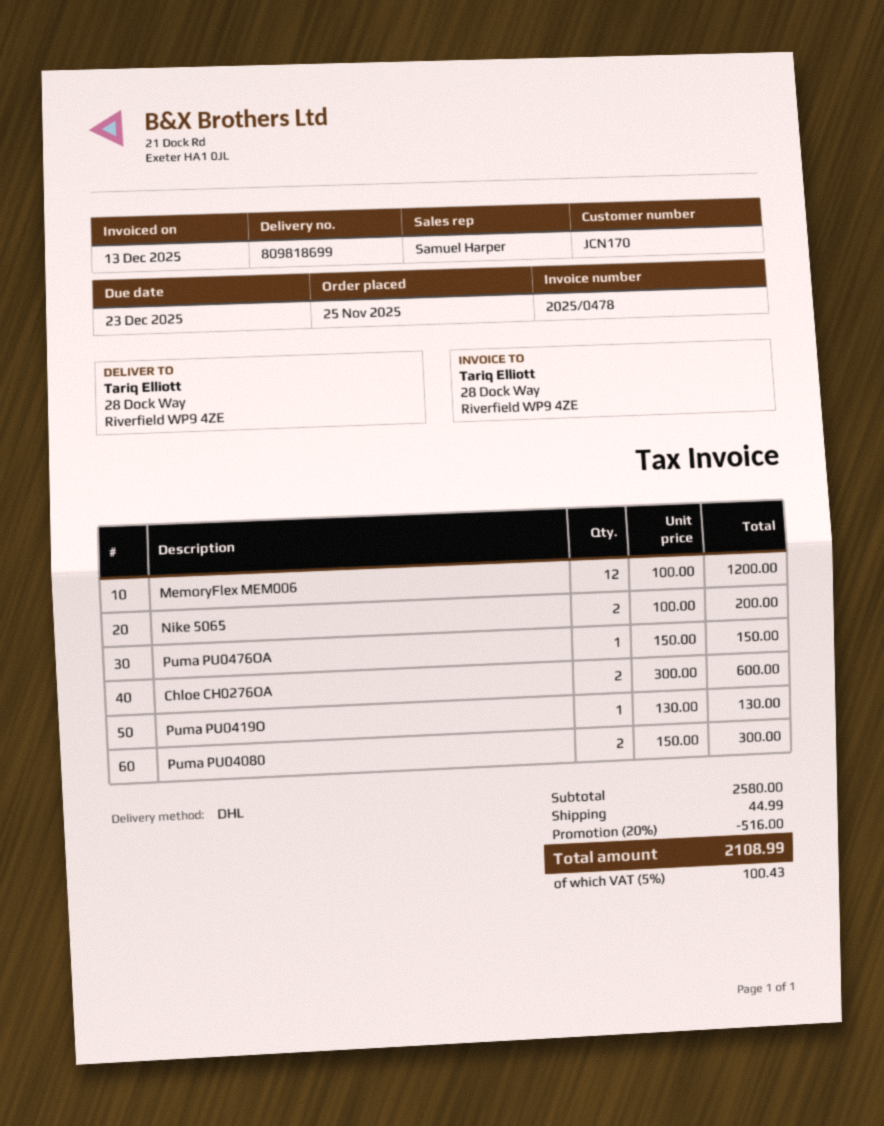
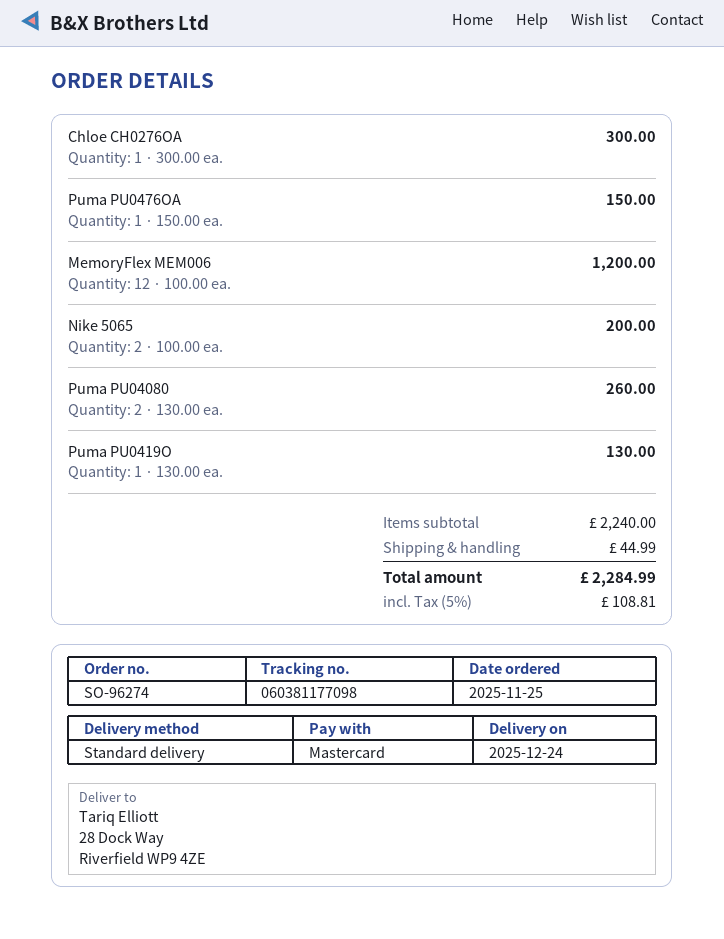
shipping method: DHL -> standard
Chloe CH0276OA: 2 x 300.00 = 600.00 -> 1 x 300.00 = 300.00
Puma PU04080: 2 x 150.00 = 300.00 -> 2 x 130.00 = 260.00
subtotal: 2580.00 -> 2240.00
discount: 20% = 516.00 -> none
tax: 5% = 100.43 -> 5% = 108.81
total: 2108.99 -> 2284.99

